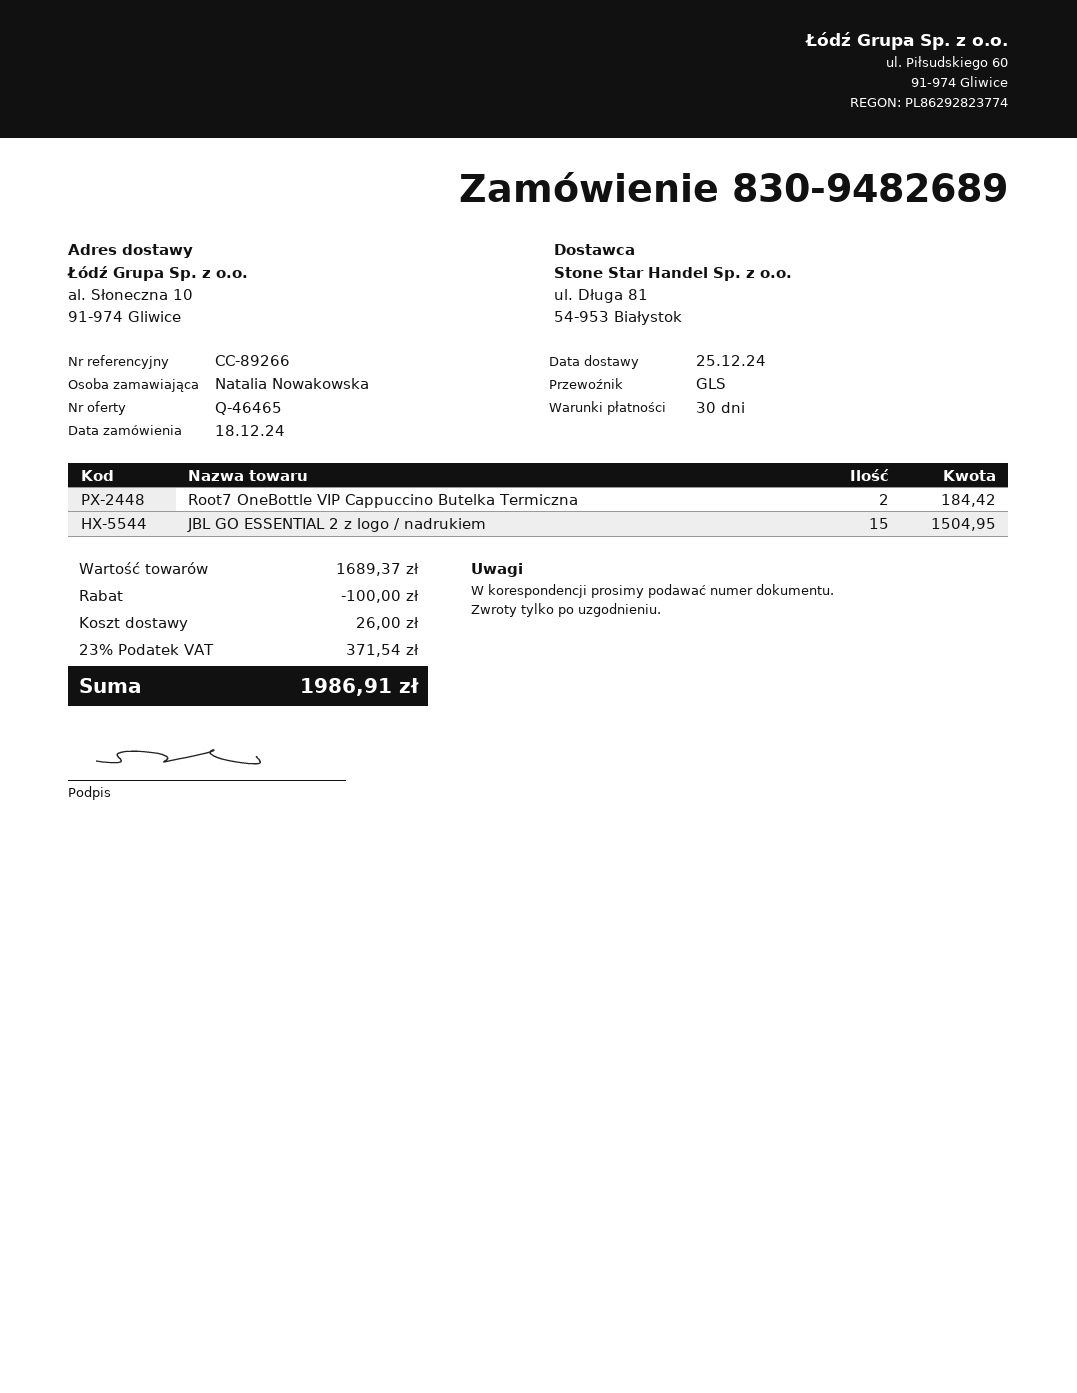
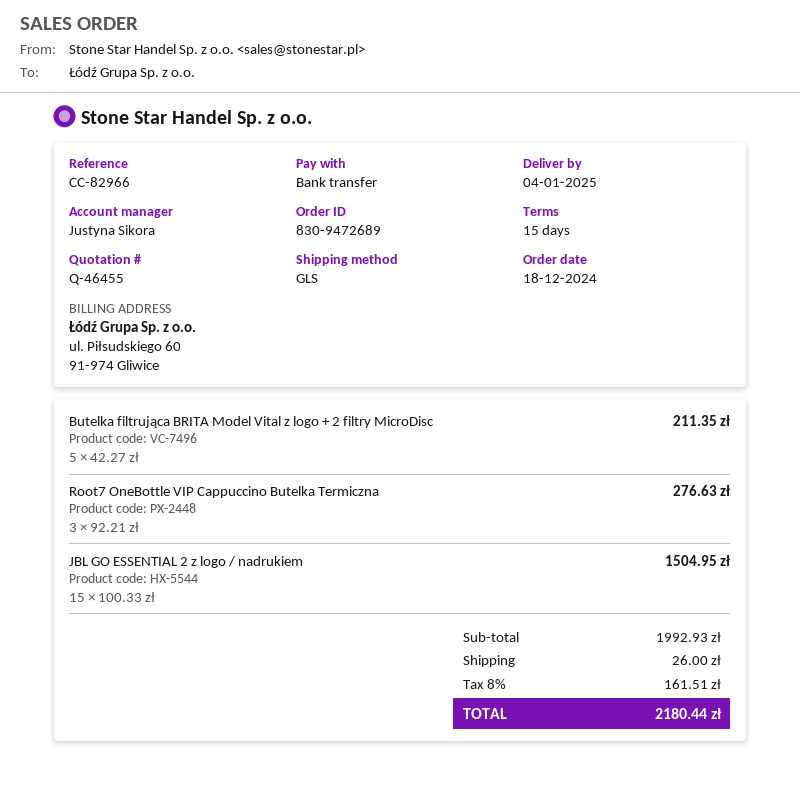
quote number: Q-46465 -> Q-46455
order number: 830-9482689 -> 830-9472689
delivery date: 2024-12-25 -> 2025-01-04
payment terms: 30 days -> 15 days
reference: CC-89266 -> CC-82966
Root7 OneBottle VIP Cappuccino Butelka Termiczna: 2 for 184.42 -> 3 for 276.63
Butelka filtrująca BRITA Model Vital z logo + 2 filtry MicroDisc: none -> 5 for 211.35
subtotal: 1689.37 -> 1992.93
discount: 100.00 -> none
tax: 23% = 371.54 -> 8% = 161.51
total: 1986.91 -> 2180.44

